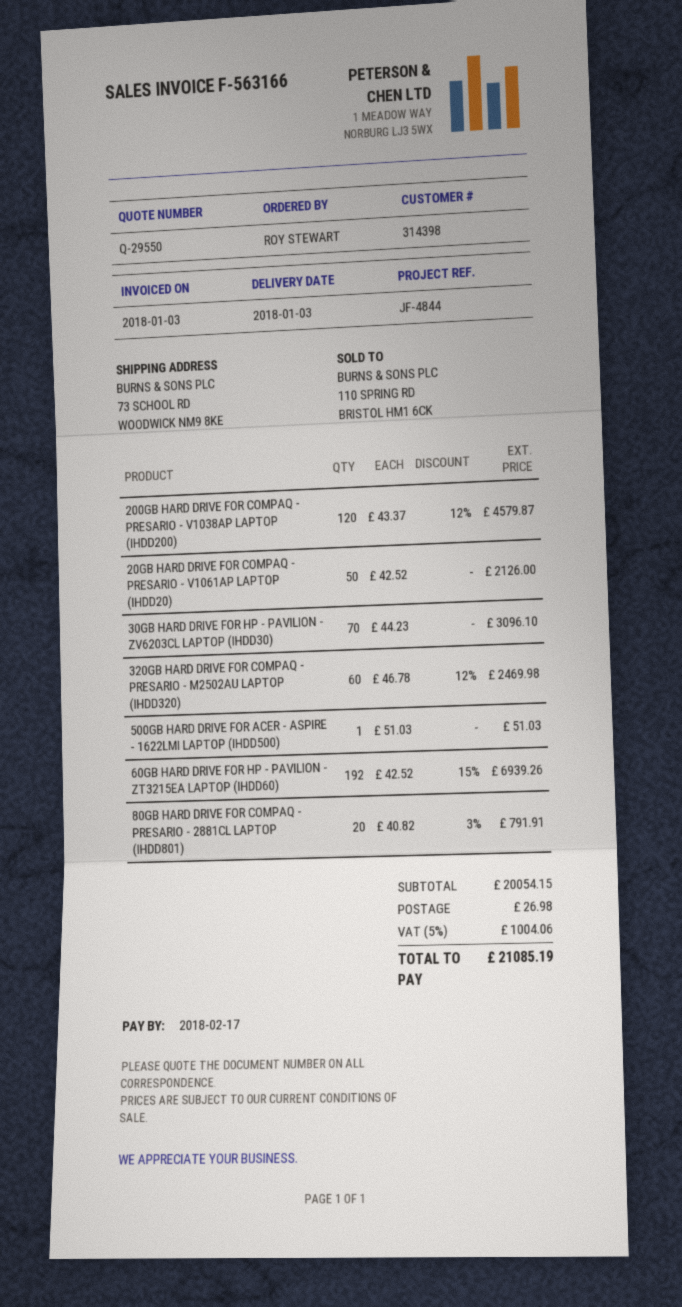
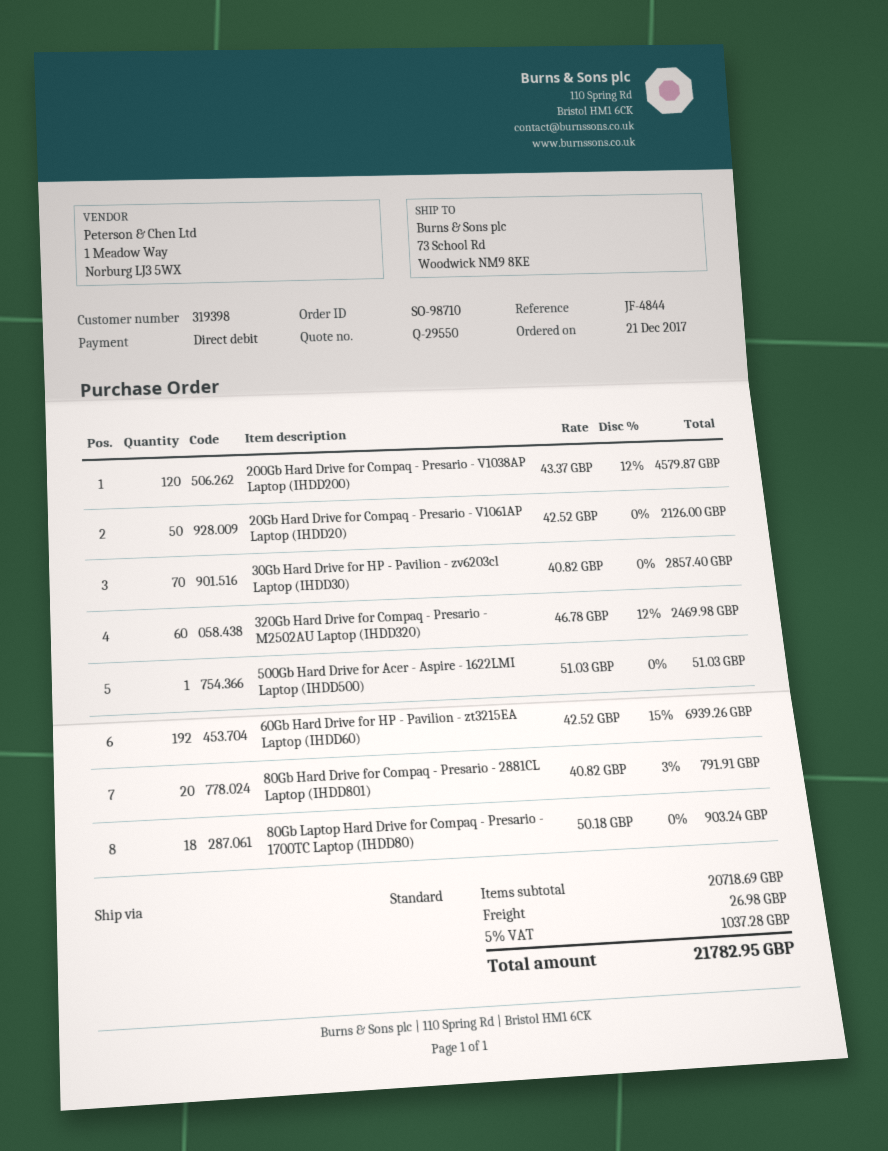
customer number: 314398 -> 319398
30GB HARD DRIVE FOR HP - PAVILION - ZV6203CL LAPTOP (IHDD30): 70 x 44.23 = 3096.10 -> 70 x 40.82 = 2857.40
80Gb Laptop Hard Drive for Compaq - Presario - 1700TC Laptop (IHDD80): none -> 18 x 50.18 = 903.24
subtotal: 20054.15 -> 20718.69
tax: 5% = 1004.06 -> 5% = 1037.28
total: 21085.19 -> 21782.95

